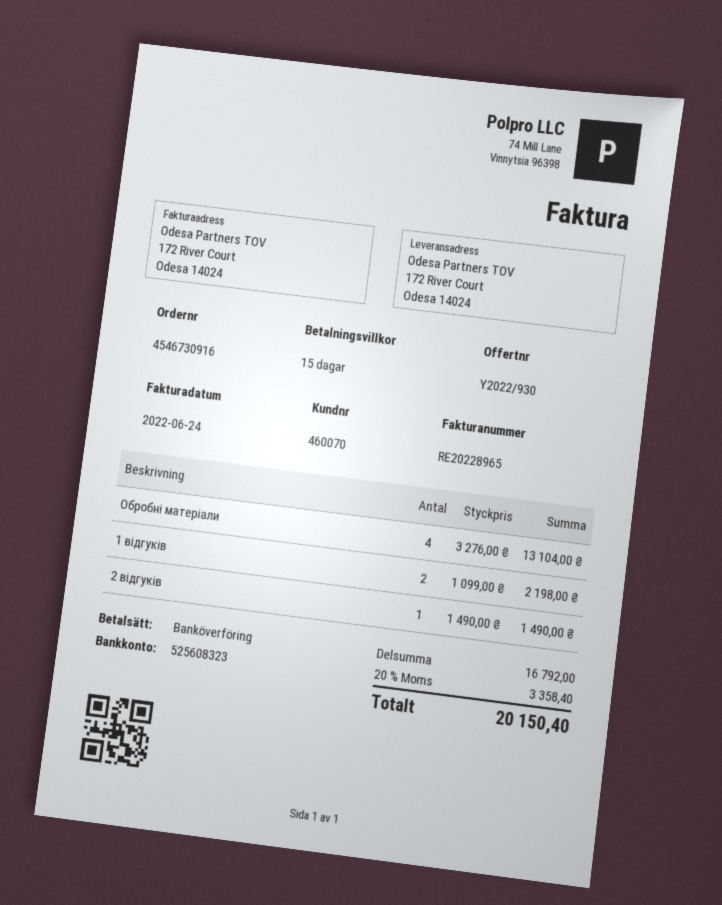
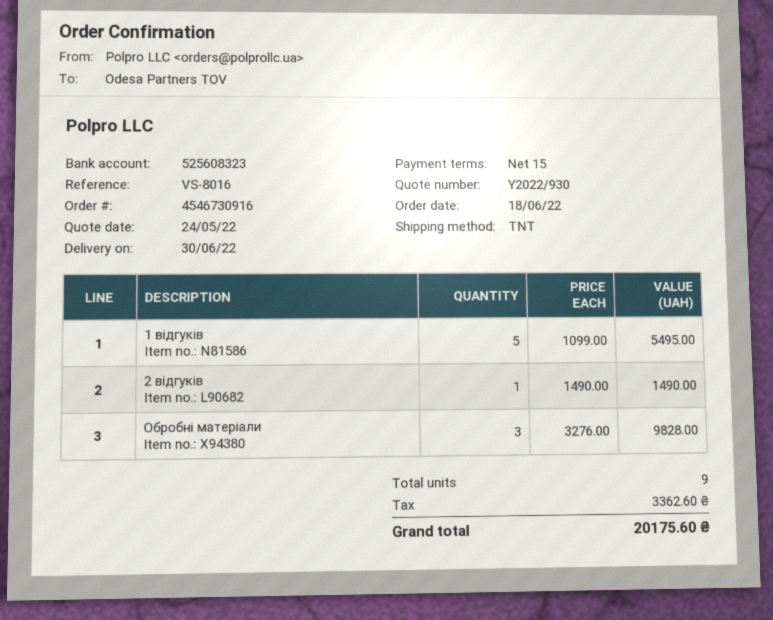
Обробні матеріали: 4 x 3276.00 = 13104.00 -> 3 x 3276.00 = 9828.00
1 відгуків: 2 x 1099.00 = 2198.00 -> 5 x 1099.00 = 5495.00
tax: 3358.40 -> 3362.60
total: 20150.40 -> 20175.60

